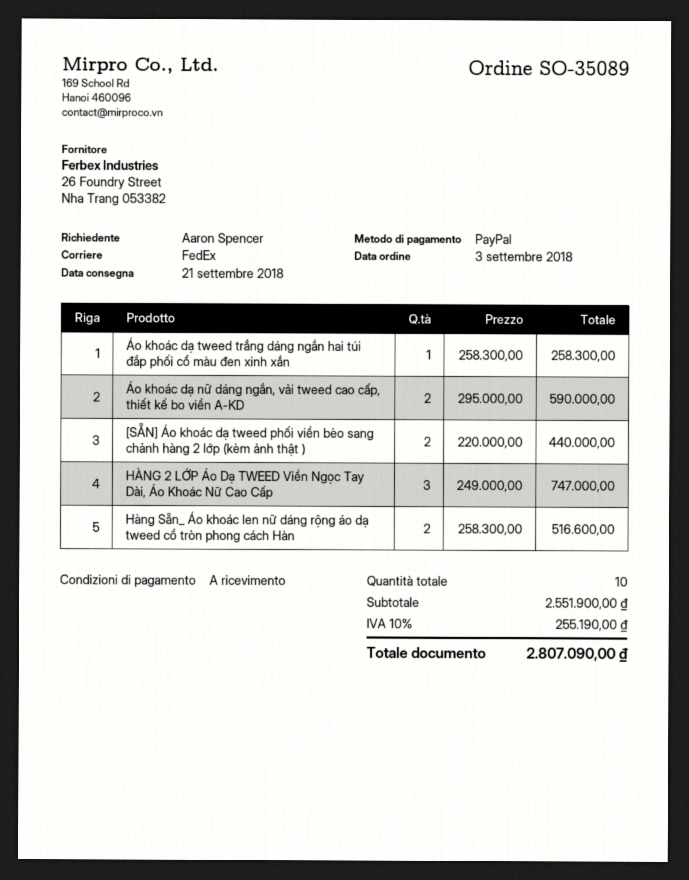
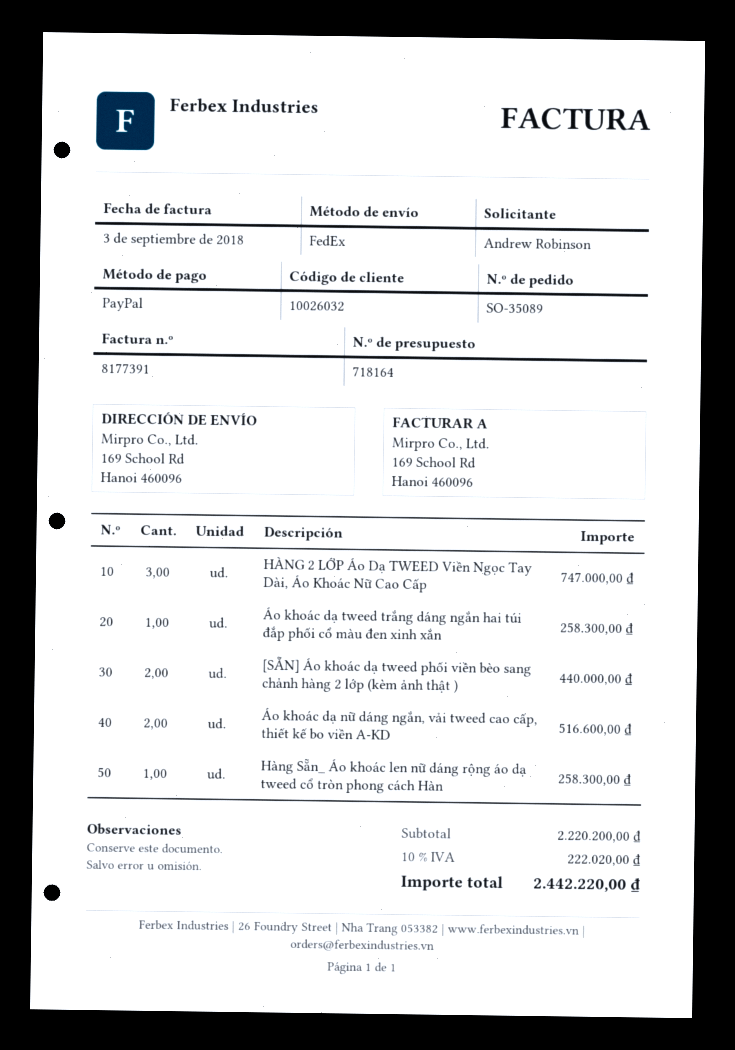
ordered by: Aaron Spencer -> Andrew Robinson
Áo khoác dạ nữ dáng ngắn, vải tweed cao cấp, thiết kế bo viền A-KD: 2 for 590000.00 -> 2 for 516600.00
Hàng Sẵn_ Áo khoác len nữ dáng rộng áo dạ tweed cổ tròn phong cách Hàn: 2 for 516600.00 -> 1 for 258300.00
subtotal: 2551900.00 -> 2220200.00
tax: 10% = 255190.00 -> 10% = 222020.00
total: 2807090.00 -> 2442220.00

